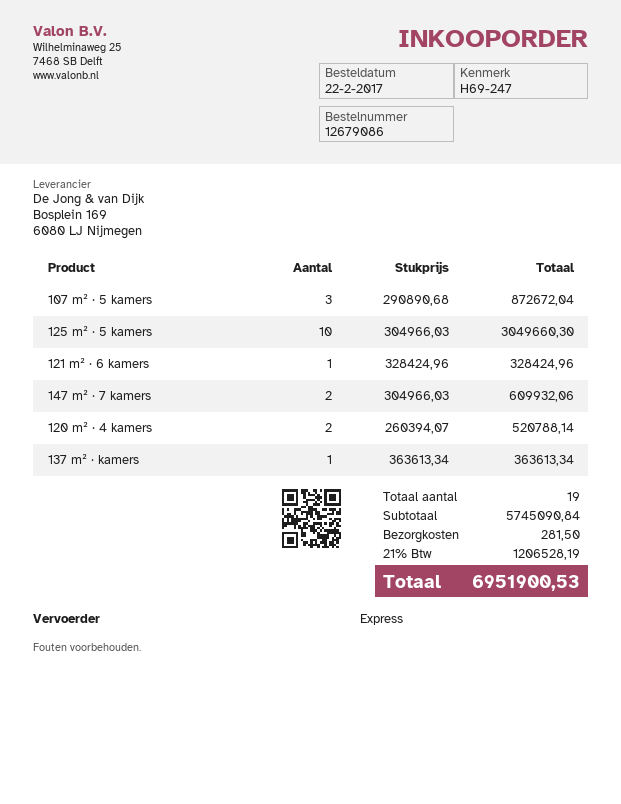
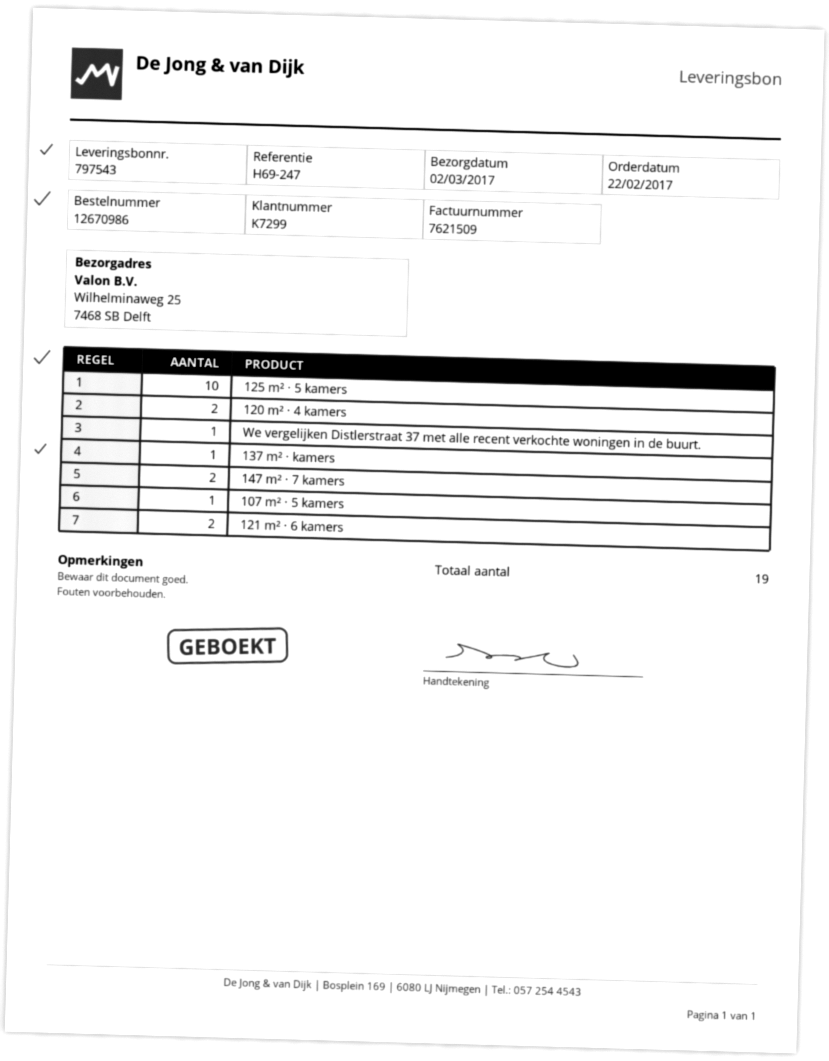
order number: 12679086 -> 12670986
107 m² · 5 kamers: 3 -> 1
121 m² · 6 kamers: 1 -> 2
We vergelijken Distlerstraat 37 met alle recent verkochte woningen in de buurt.: none -> 1

